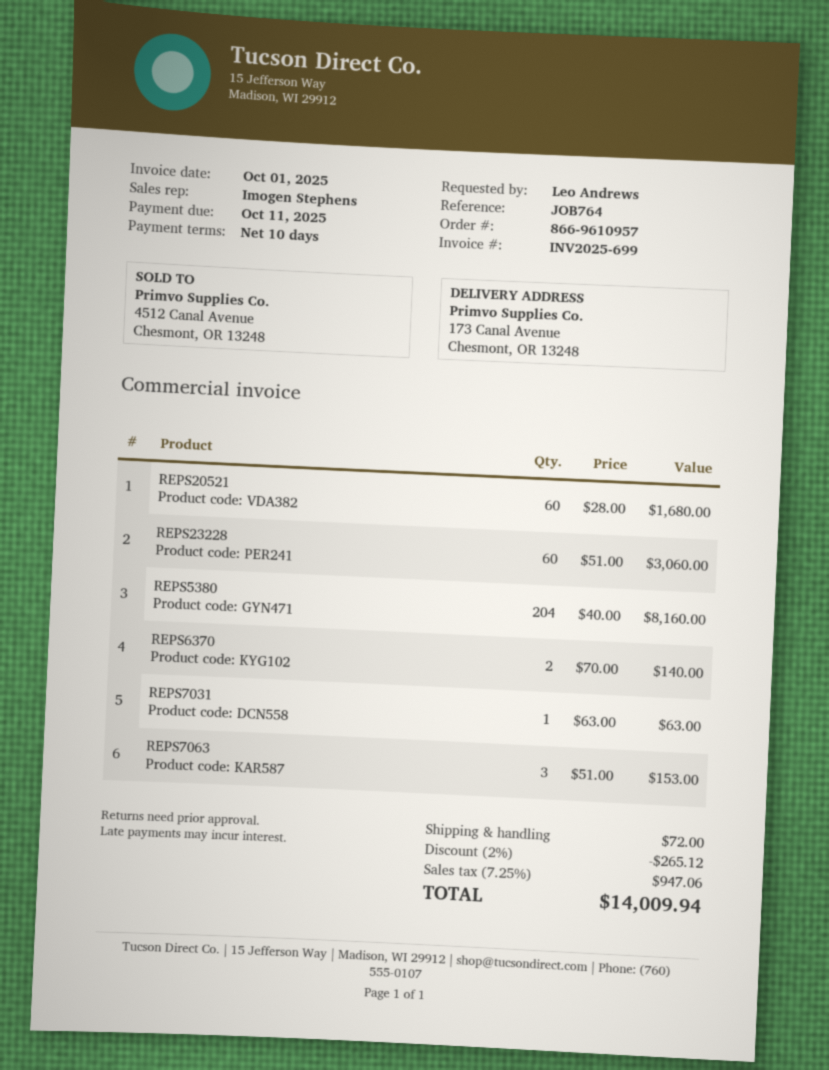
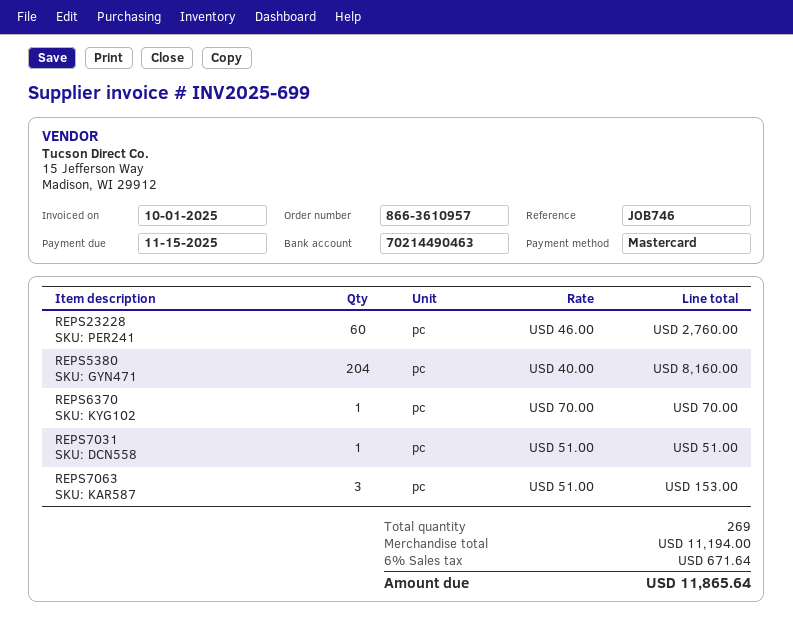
order number: 866-9610957 -> 866-3610957
due date: 2025-10-11 -> 2025-11-15
reference: JOB764 -> JOB746
REPS20521: 60 x 28.00 = 1680.00 -> none
REPS23228: 60 x 51.00 = 3060.00 -> 60 x 46.00 = 2760.00
REPS6370: 2 x 70.00 = 140.00 -> 1 x 70.00 = 70.00
REPS7031: 1 x 63.00 = 63.00 -> 1 x 51.00 = 51.00
discount: 2% = 265.12 -> none
shipping: 72.00 -> none
tax: 7.25% = 947.06 -> 6% = 671.64
total: 14009.94 -> 11865.64

